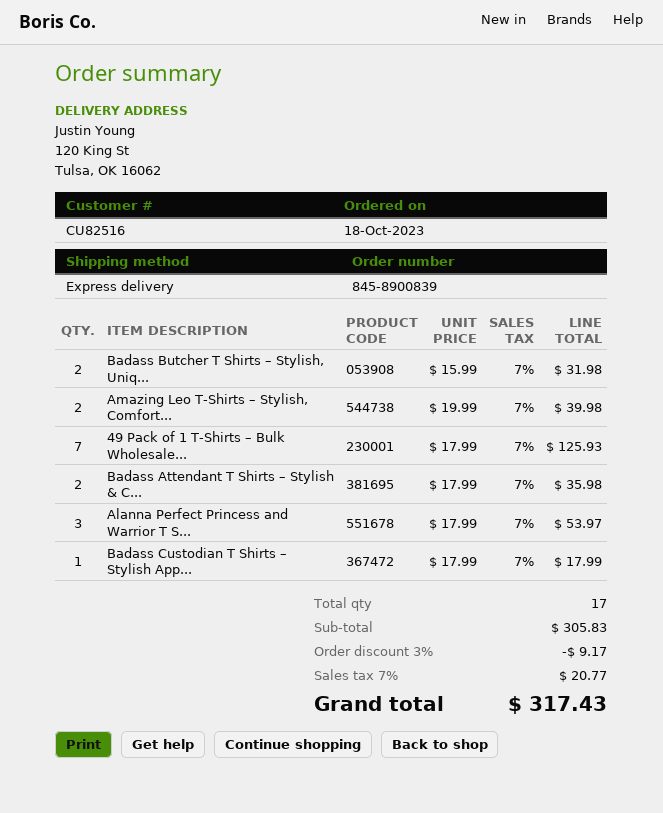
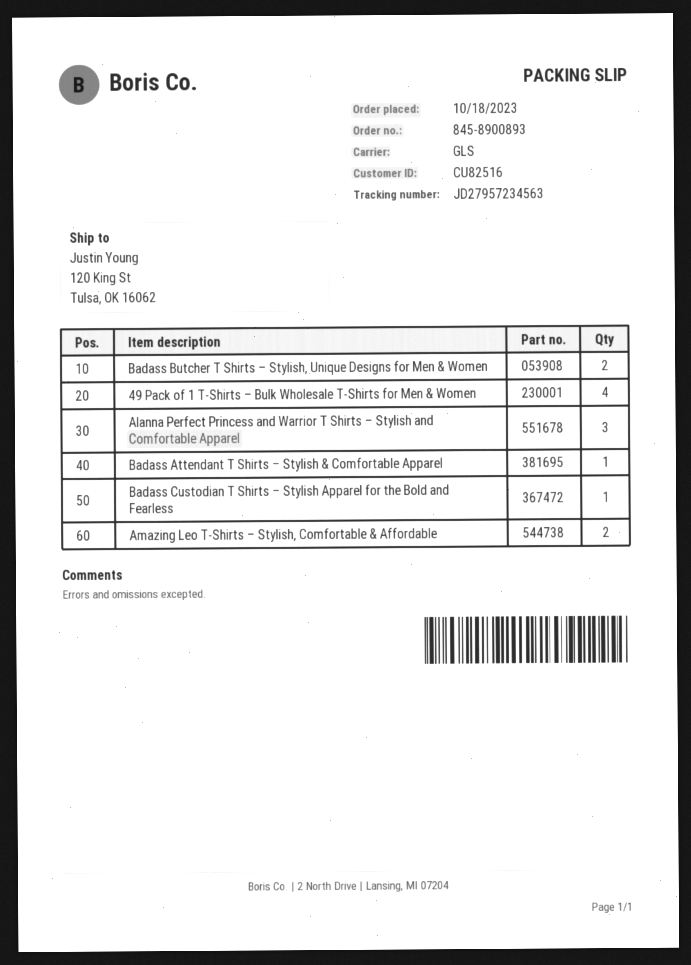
order number: 845-8900839 -> 845-8900893
shipping method: express -> GLS
49 Pack of 1 T-Shirts – Bulk Wholesale...: 7 -> 4
Badass Attendant T Shirts – Stylish & C...: 2 -> 1

